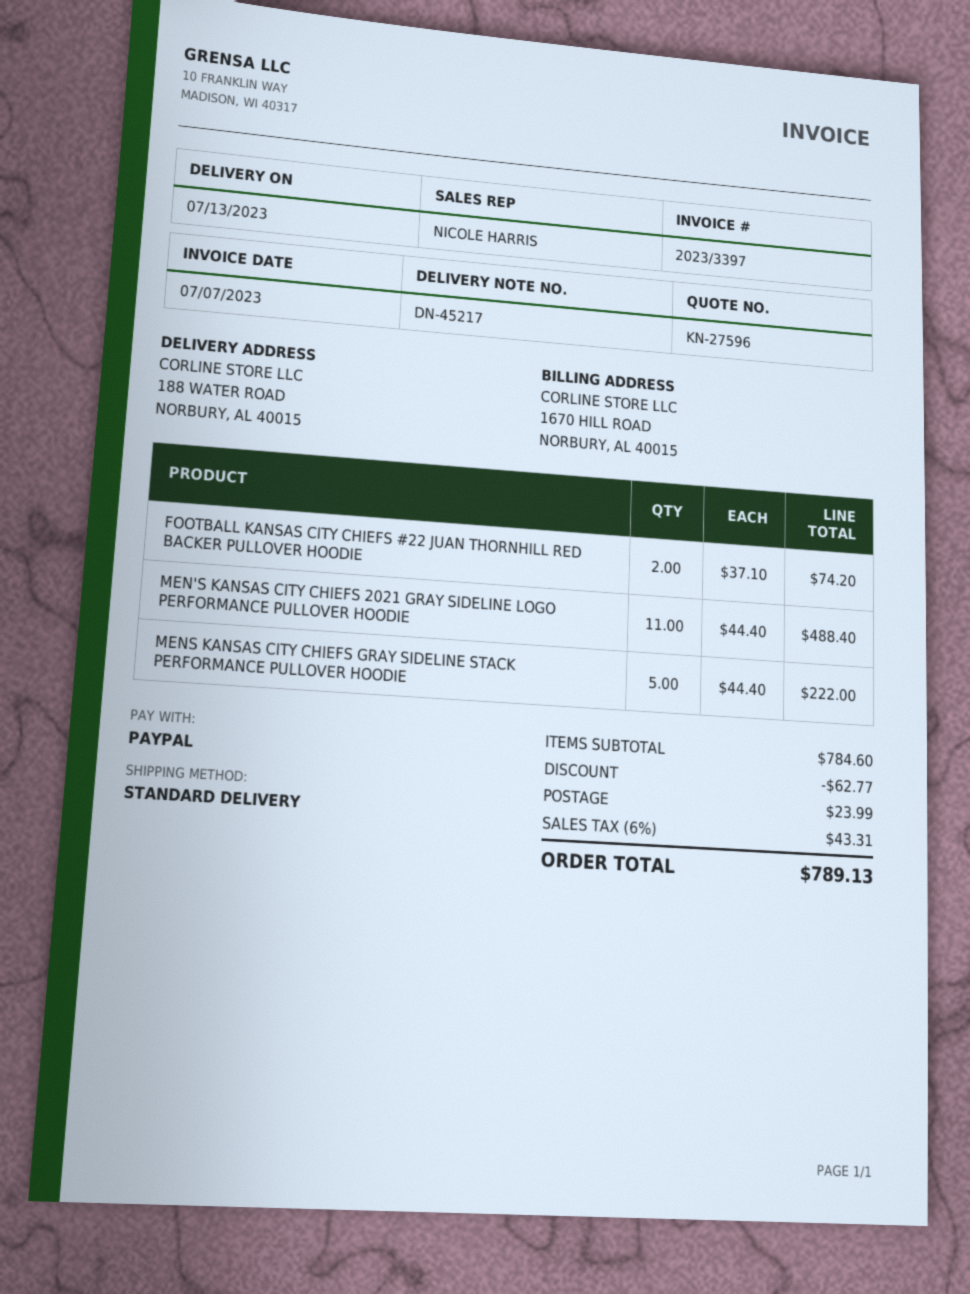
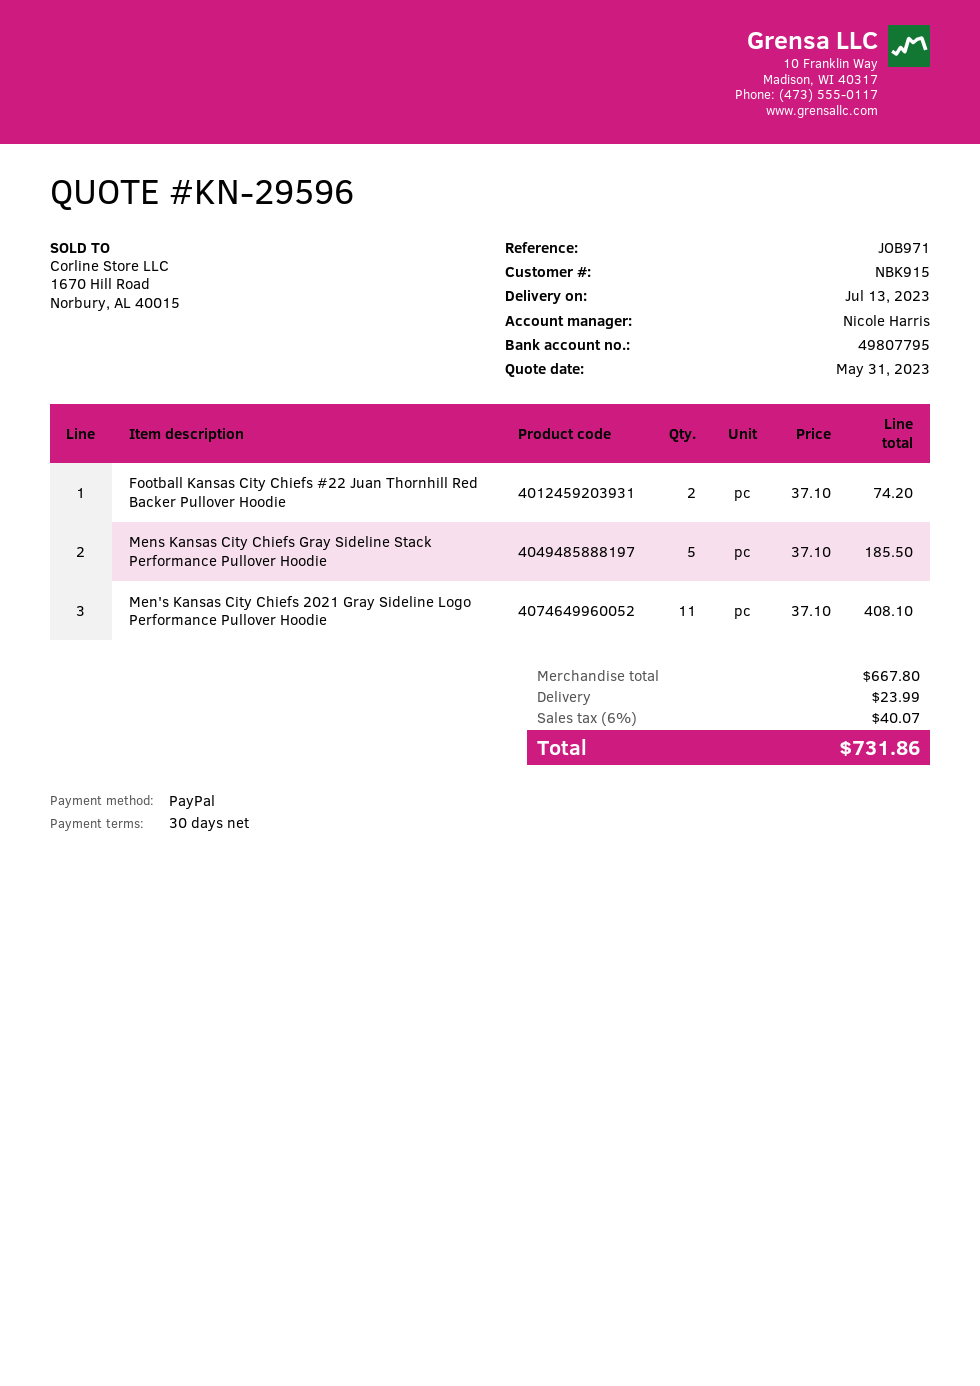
quote number: KN-27596 -> KN-29596
MEN'S KANSAS CITY CHIEFS 2021 GRAY SIDELINE LOGO PERFORMANCE PULLOVER HOODIE: 11 x 44.40 = 488.40 -> 11 x 37.10 = 408.10
MENS KANSAS CITY CHIEFS GRAY SIDELINE STACK PERFORMANCE PULLOVER HOODIE: 5 x 44.40 = 222.00 -> 5 x 37.10 = 185.50
subtotal: 784.60 -> 667.80
discount: 62.77 -> none
tax: 6% = 43.31 -> 6% = 40.07
total: 789.13 -> 731.86

